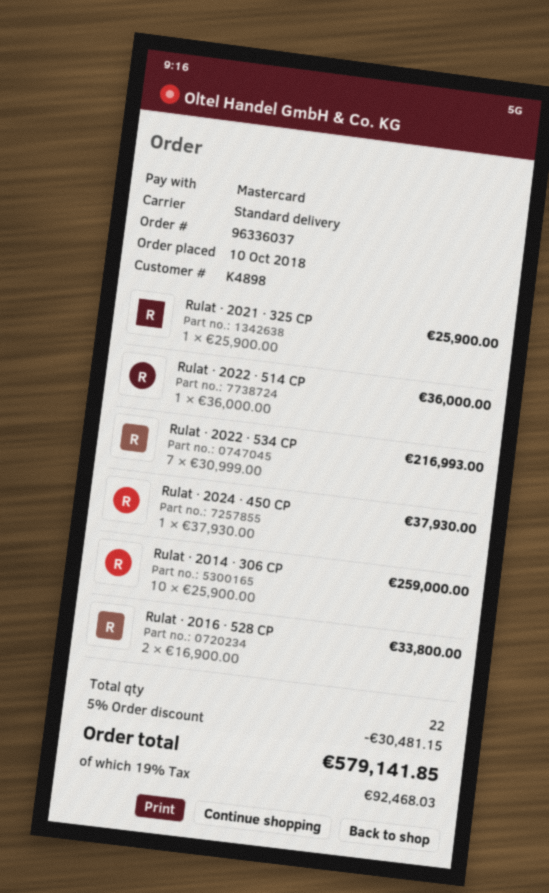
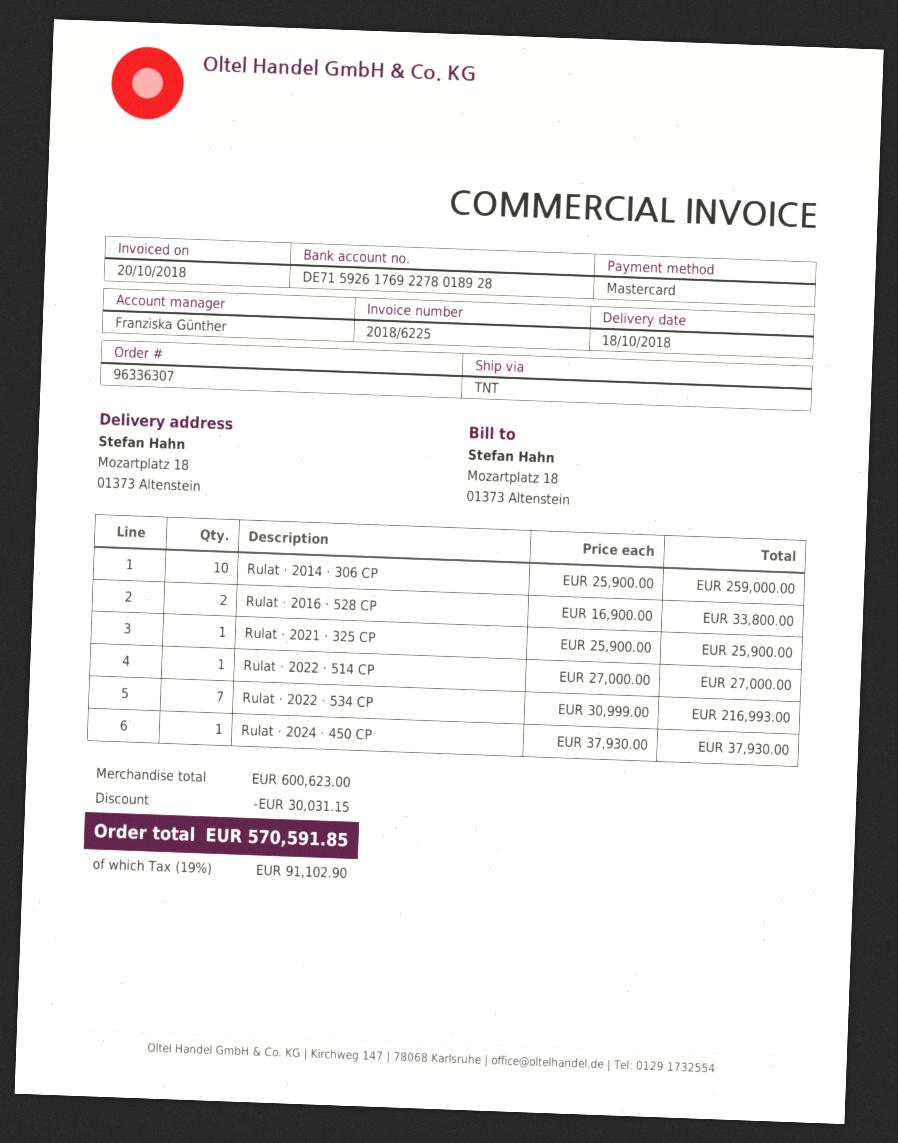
order number: 96336037 -> 96336307
shipping method: standard -> TNT
Rulat · 2022 · 514 CP: 1 x 36000.00 = 36000.00 -> 1 x 27000.00 = 27000.00
discount: 30481.15 -> 30031.15
tax: 19% = 92468.03 -> 19% = 91102.90
total: 579141.85 -> 570591.85

